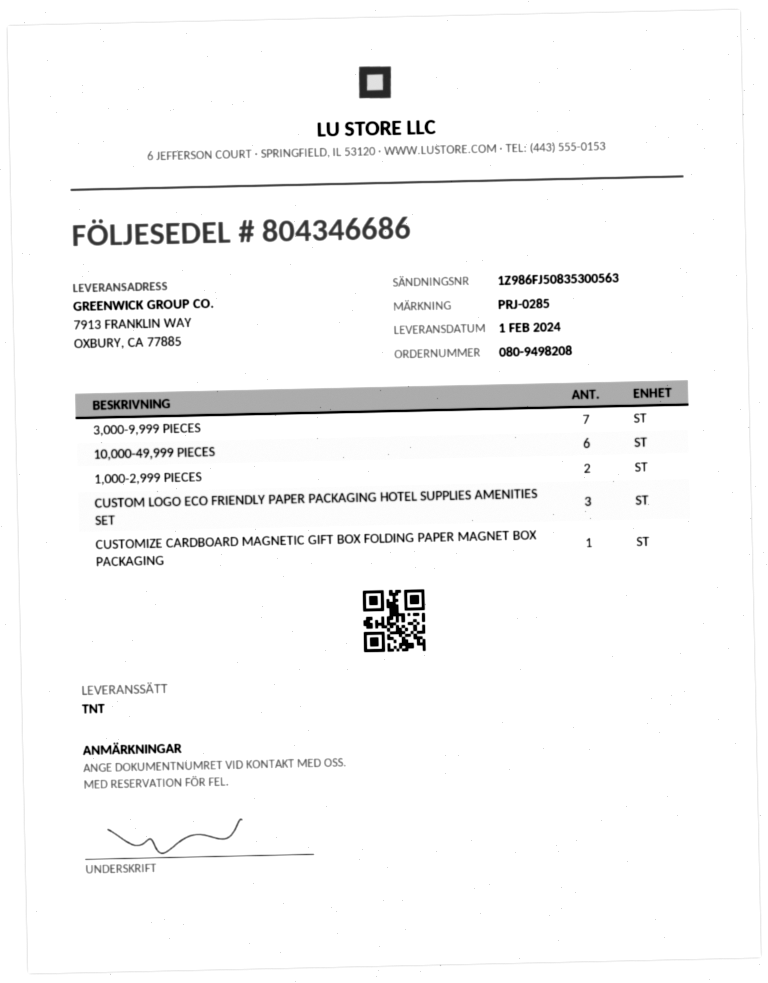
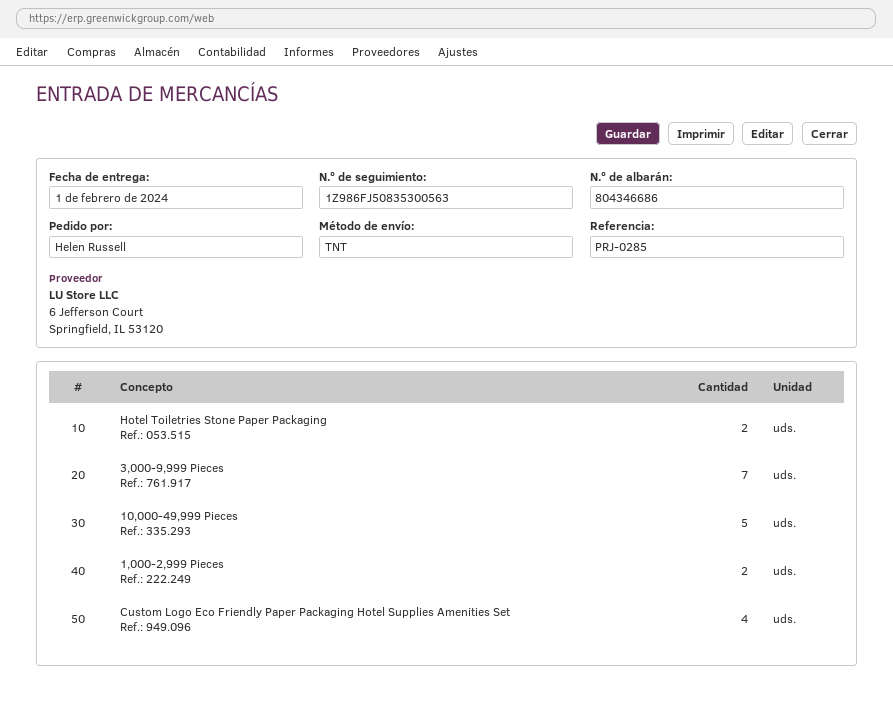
10,000-49,999 PIECES: 6 -> 5
CUSTOM LOGO ECO FRIENDLY PAPER PACKAGING HOTEL SUPPLIES AMENITIES SET: 3 -> 4
CUSTOMIZE CARDBOARD MAGNETIC GIFT BOX FOLDING PAPER MAGNET BOX PACKAGING: 1 -> none
Hotel Toiletries Stone Paper Packaging: none -> 2

